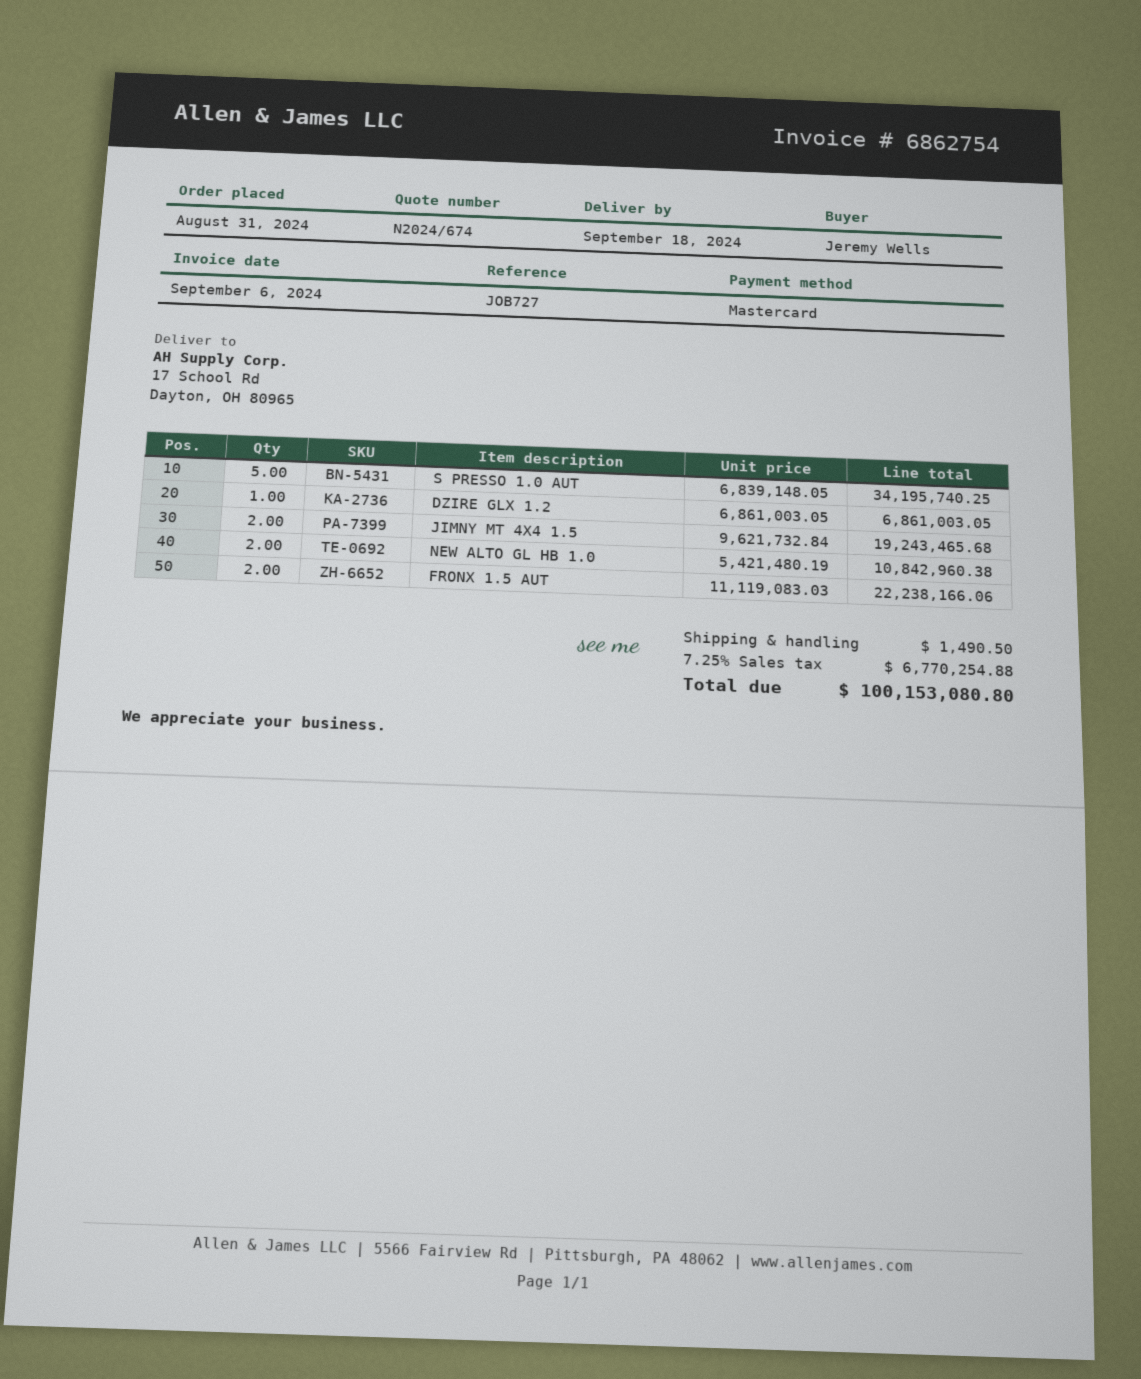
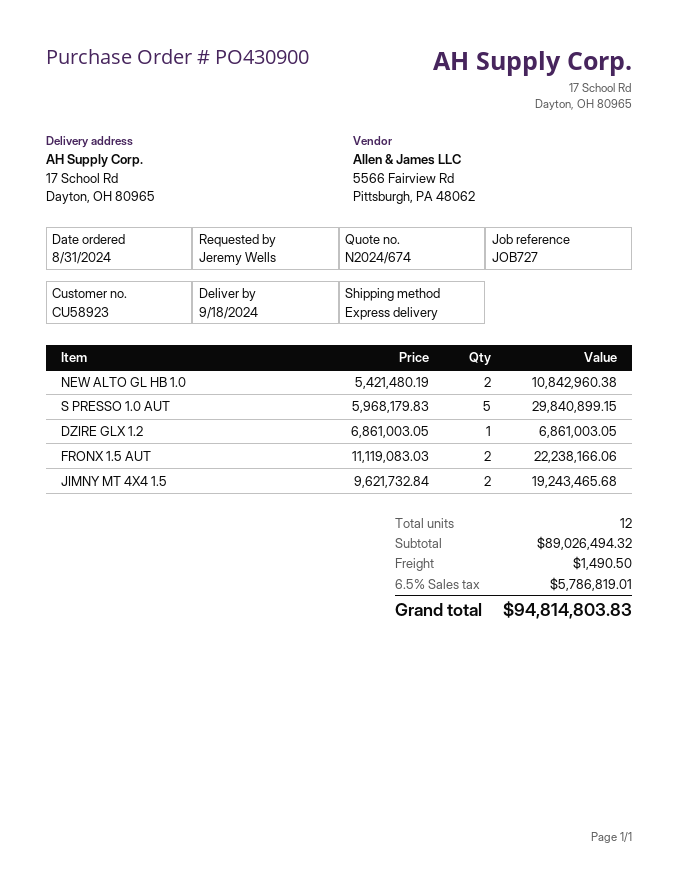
S PRESSO 1.0 AUT: 5 x 6839148.05 = 34195740.25 -> 5 x 5968179.83 = 29840899.15
tax: 7.25% = 6770254.88 -> 6.5% = 5786819.01
total: 100153080.80 -> 94814803.83

